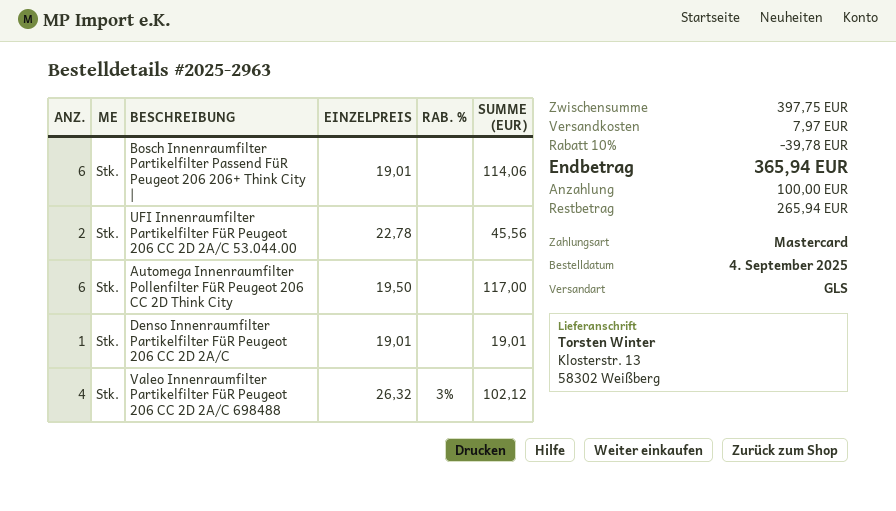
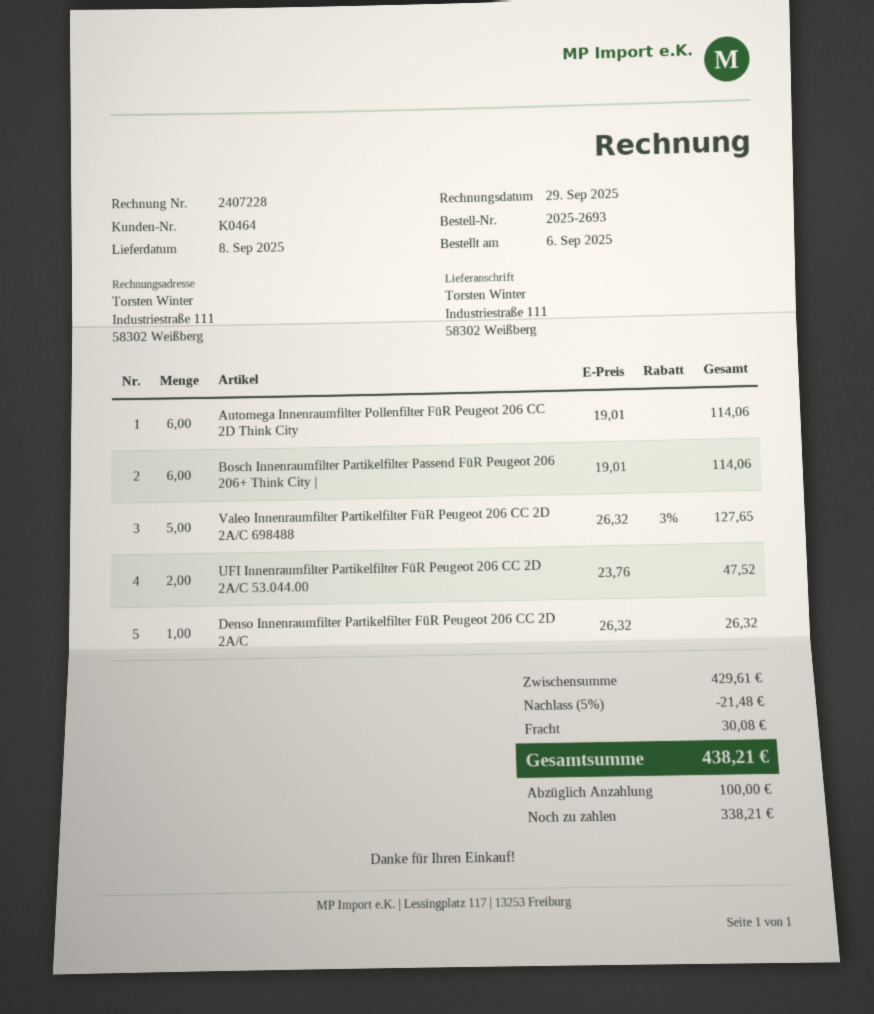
order number: 2025-2963 -> 2025-2693
order date: 2025-09-04 -> 2025-09-06
ship to: Klosterstr. 13, 58302 Weißberg -> Industriestraße 111, 58302 Weißberg
UFI Innenraumfilter Partikelfilter FüR Peugeot 206 CC 2D 2A/C 53.044.00: 2 x 22.78 = 45.56 -> 2 x 23.76 = 47.52
Automega Innenraumfilter Pollenfilter FüR Peugeot 206 CC 2D Think City: 6 x 19.50 = 117.00 -> 6 x 19.01 = 114.06
Denso Innenraumfilter Partikelfilter FüR Peugeot 206 CC 2D 2A/C: 1 x 19.01 = 19.01 -> 1 x 26.32 = 26.32
Valeo Innenraumfilter Partikelfilter FüR Peugeot 206 CC 2D 2A/C 698488: 4 x 26.32 - 3% = 102.12 -> 5 x 26.32 - 3% = 127.65
subtotal: 397.75 -> 429.61
discount: 10% = 39.78 -> 5% = 21.48
shipping: 7.97 -> 30.08
total: 365.94 -> 438.21
balance: 265.94 -> 338.21

